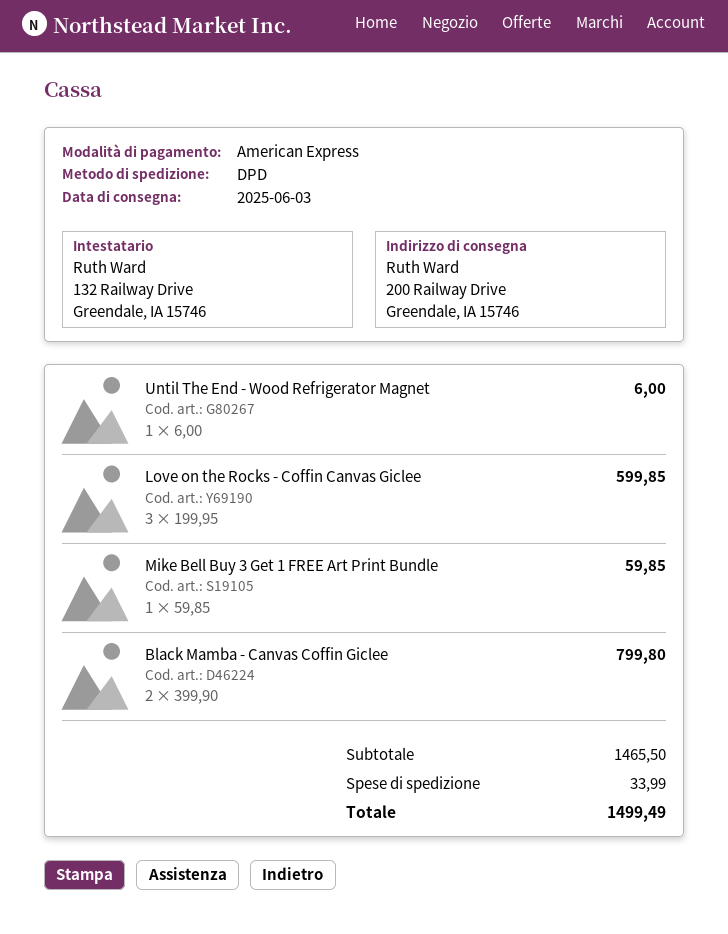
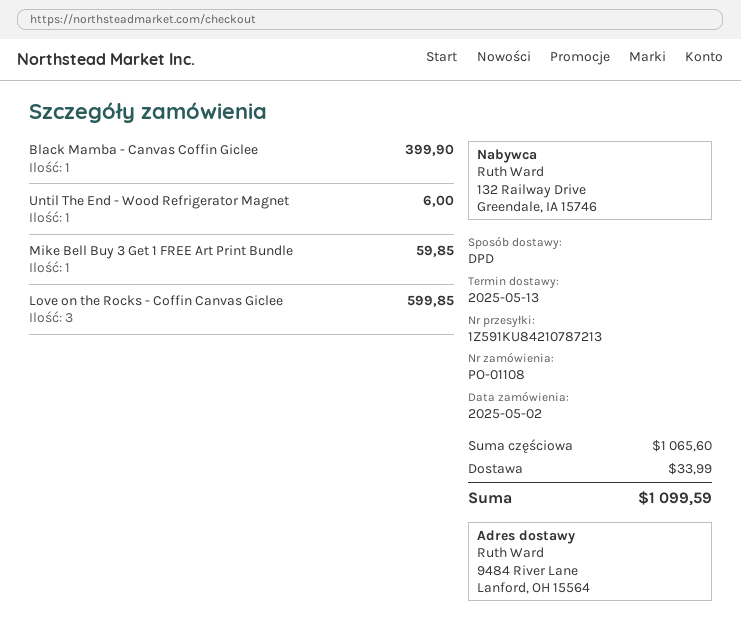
delivery date: 2025-06-03 -> 2025-05-13
ship to: 200 Railway Drive, Greendale, IA 15746 -> 9484 River Lane, Lanford, OH 15564
Black Mamba - Canvas Coffin Giclee: 2 for 799.80 -> 1 for 399.90
subtotal: 1465.50 -> 1065.60
total: 1499.49 -> 1099.59

